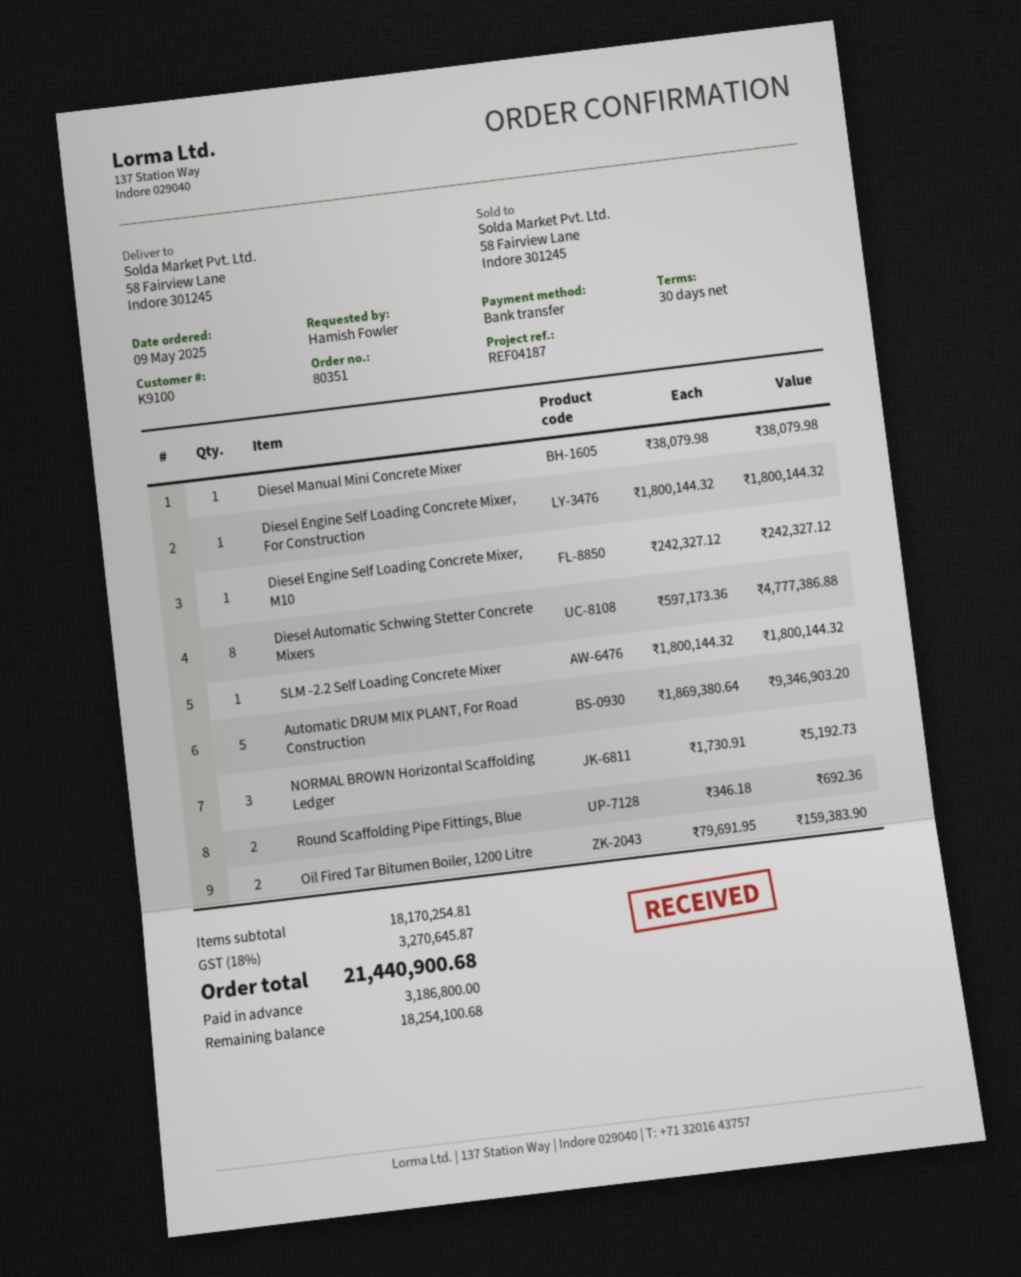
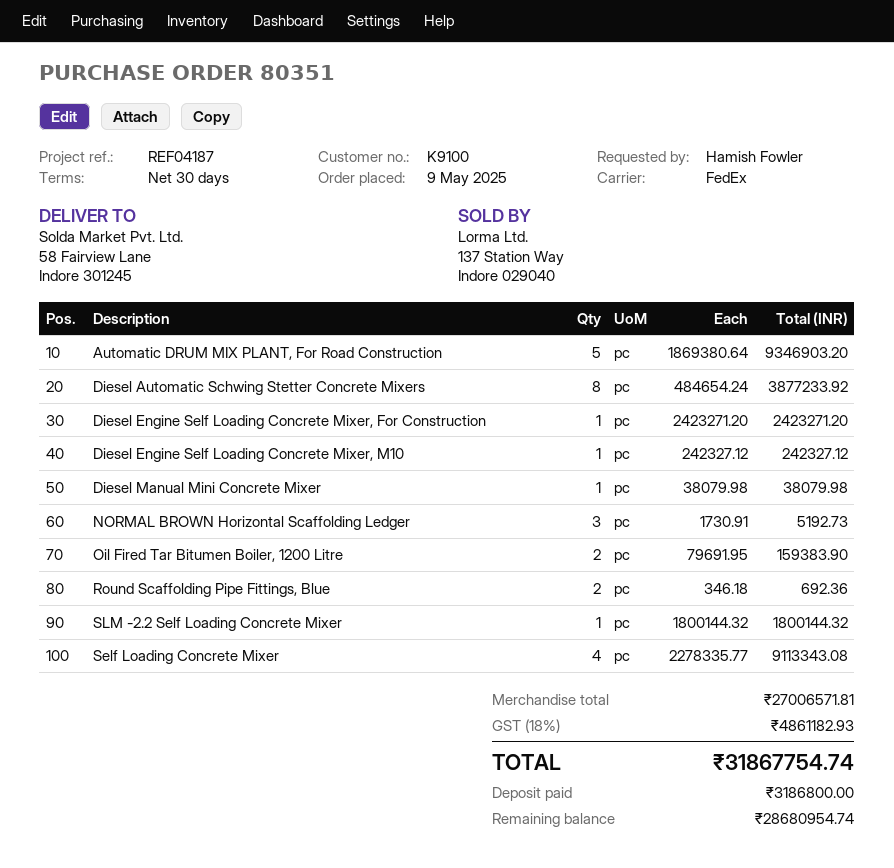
Diesel Engine Self Loading Concrete Mixer, For Construction: 1 x 1800144.32 = 1800144.32 -> 1 x 2423271.20 = 2423271.20
Diesel Automatic Schwing Stetter Concrete Mixers: 8 x 597173.36 = 4777386.88 -> 8 x 484654.24 = 3877233.92
Self Loading Concrete Mixer: none -> 4 x 2278335.77 = 9113343.08
subtotal: 18170254.81 -> 27006571.81
tax: 18% = 3270645.87 -> 18% = 4861182.93
total: 21440900.68 -> 31867754.74
balance: 18254100.68 -> 28680954.74

